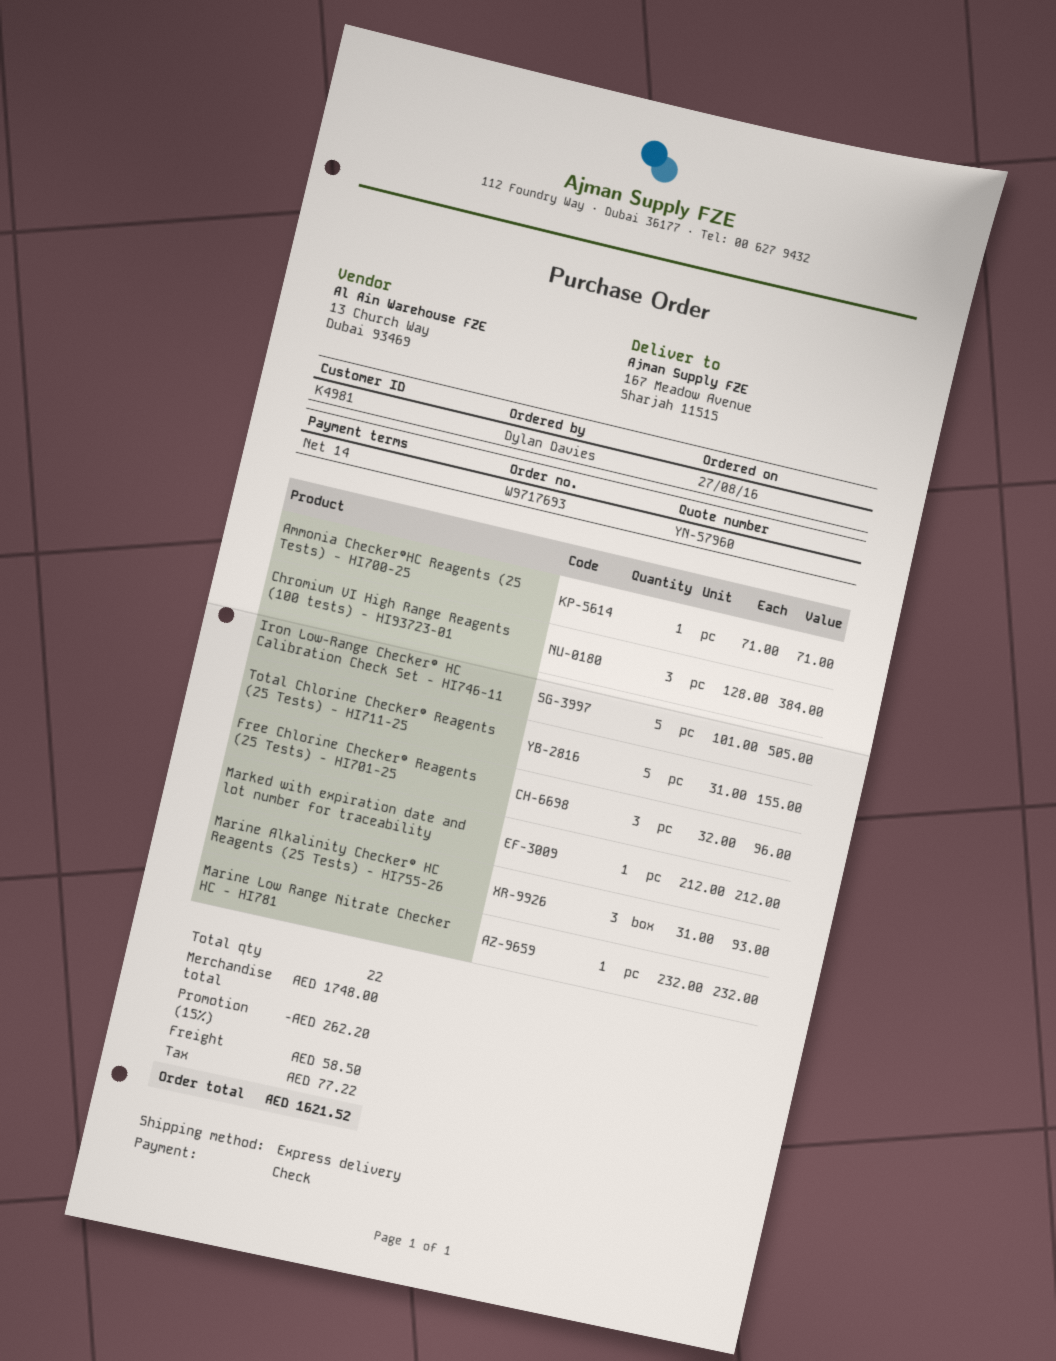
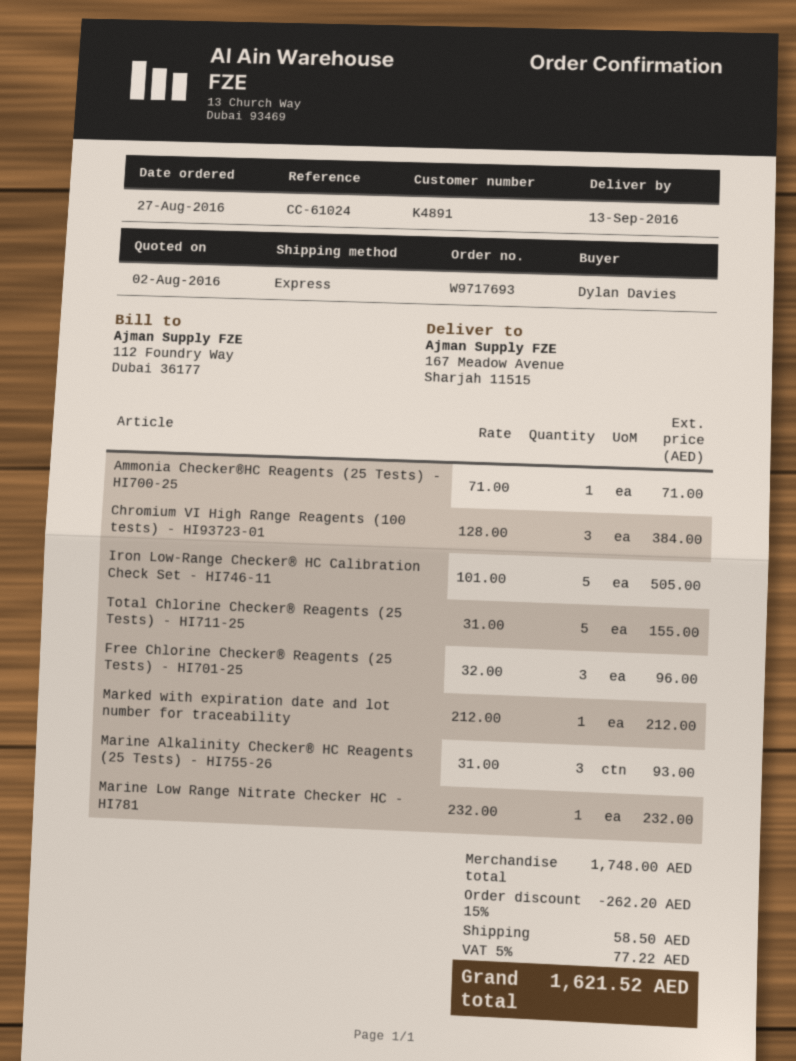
customer number: K4981 -> K4891

